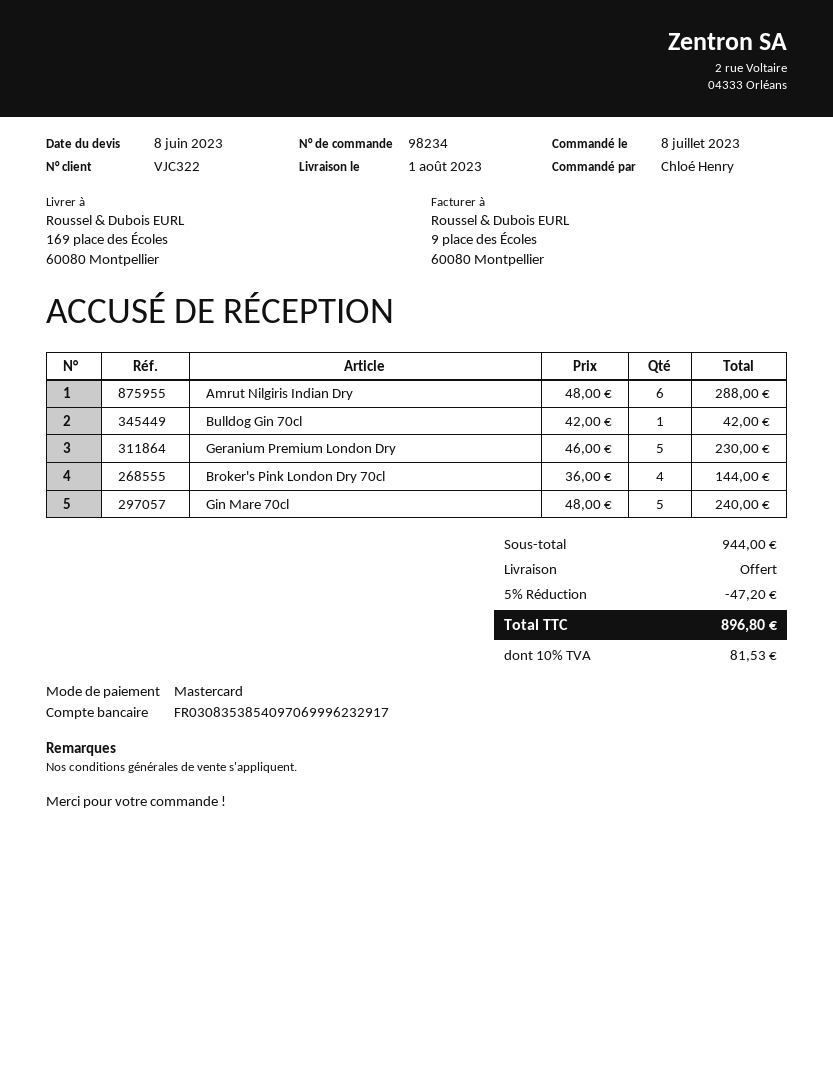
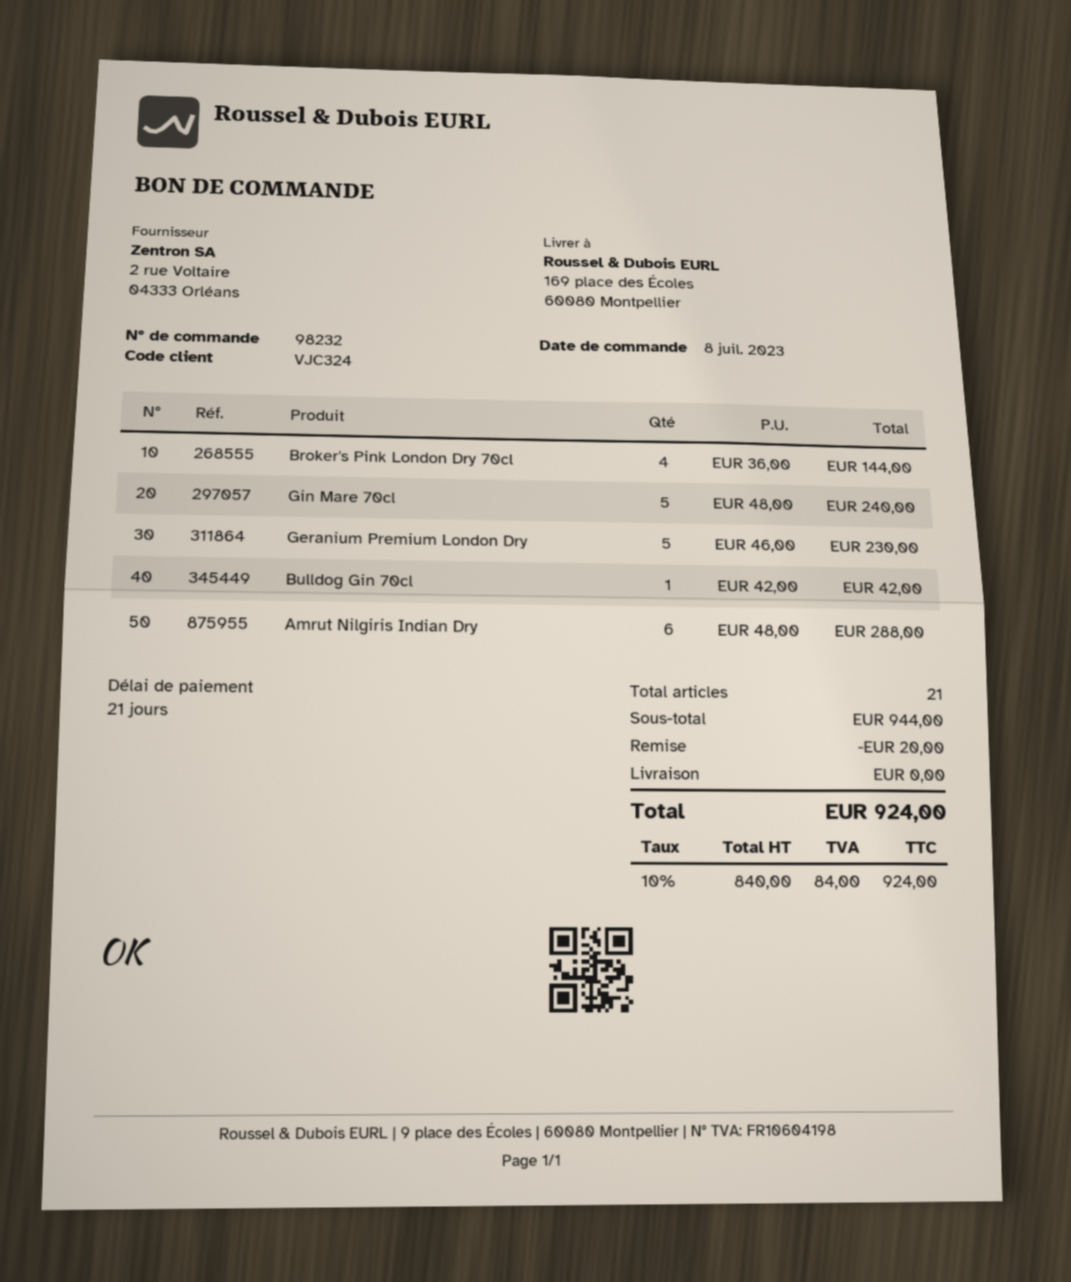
order number: 98234 -> 98232
customer number: VJC322 -> VJC324
discount: 47.20 -> 20.00
tax: 10% = 81.53 -> 10% = 84.00
total: 896.80 -> 924.00

